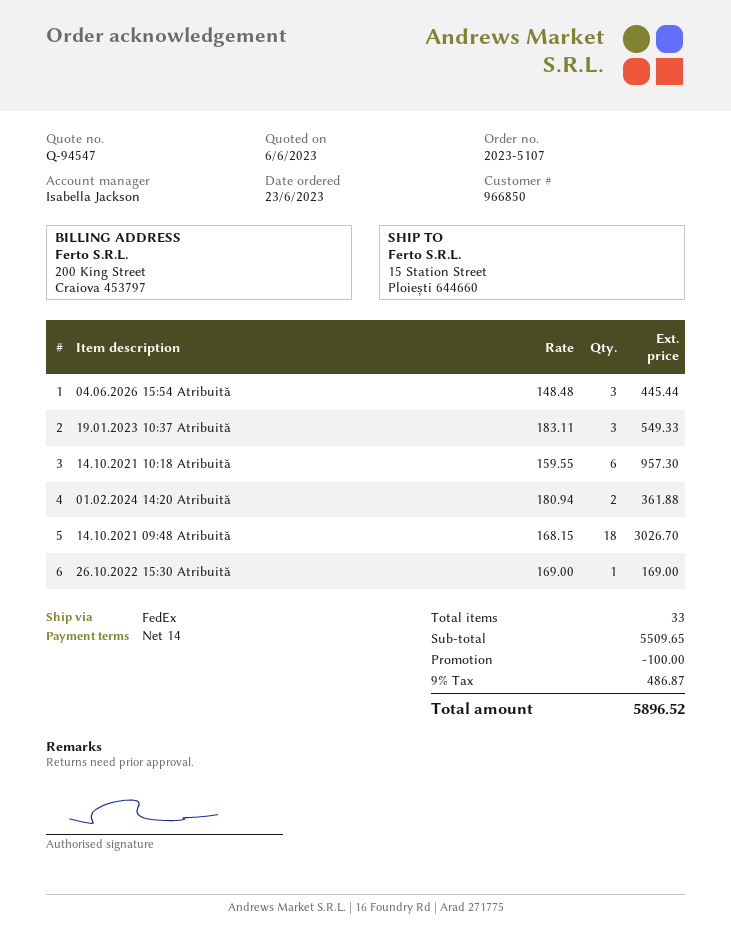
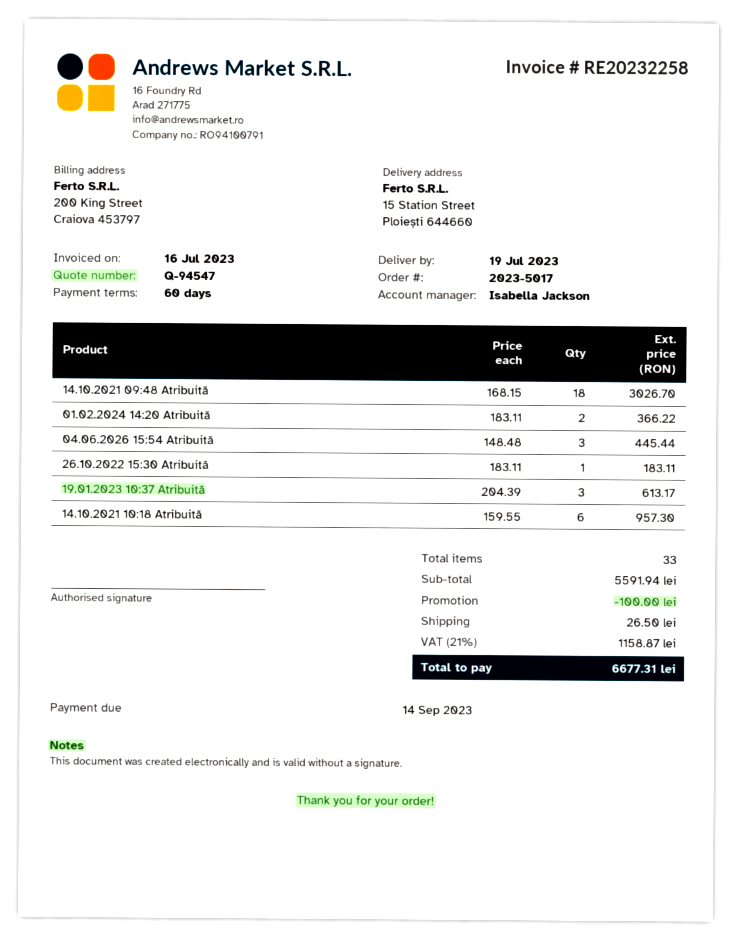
order number: 2023-5107 -> 2023-5017
payment terms: 14 days -> 60 days
19.01.2023 10:37 Atribuită: 3 x 183.11 = 549.33 -> 3 x 204.39 = 613.17
01.02.2024 14:20 Atribuită: 2 x 180.94 = 361.88 -> 2 x 183.11 = 366.22
26.10.2022 15:30 Atribuită: 1 x 169.00 = 169.00 -> 1 x 183.11 = 183.11
subtotal: 5509.65 -> 5591.94
shipping: none -> 26.50
tax: 9% = 486.87 -> 21% = 1158.87
total: 5896.52 -> 6677.31

